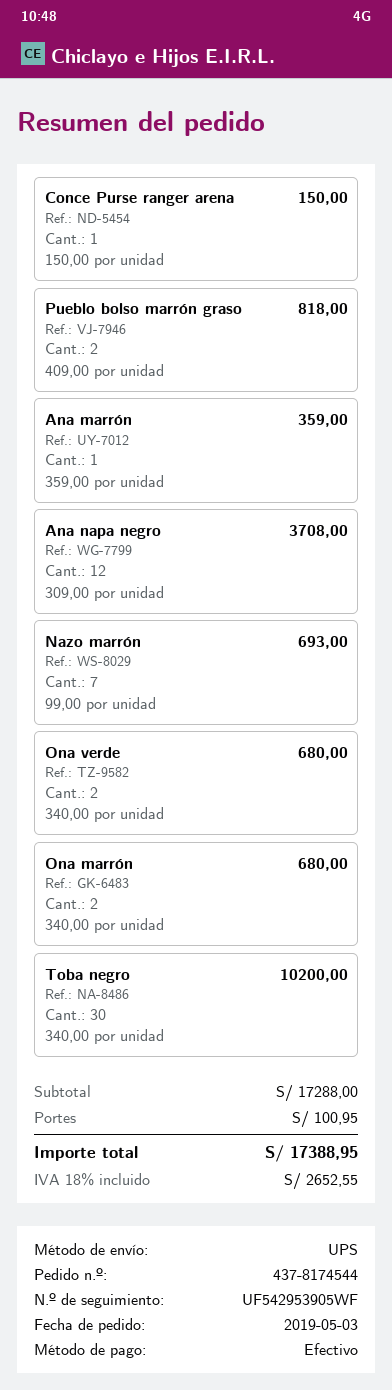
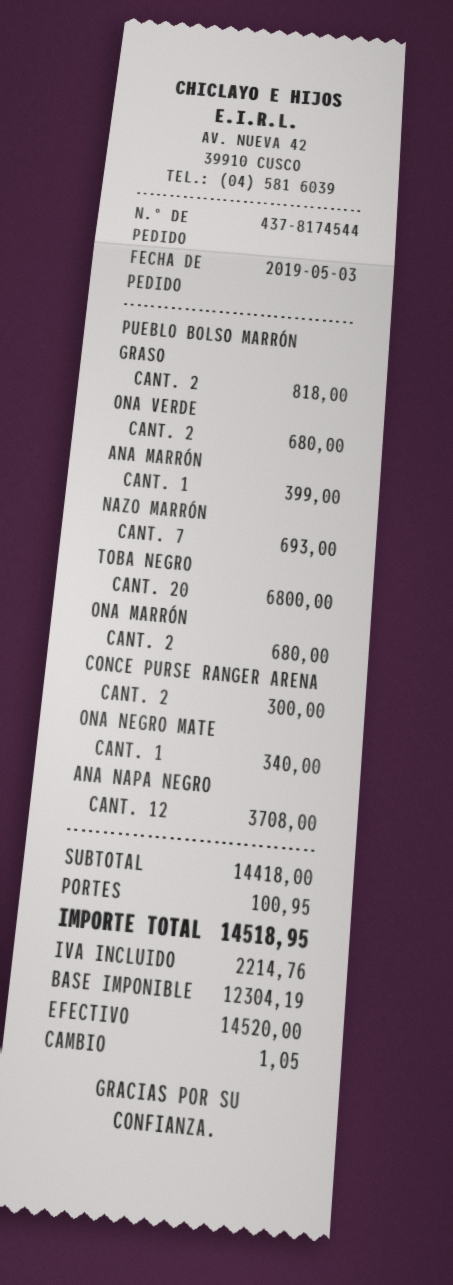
Conce Purse ranger arena: 1 for 150.00 -> 2 for 300.00
Ana marrón: 1 for 359.00 -> 1 for 399.00
Toba negro: 30 for 10200.00 -> 20 for 6800.00
ONA NEGRO MATE: none -> 1 for 340.00
subtotal: 17288.00 -> 14418.00
tax: 2652.55 -> 2214.76
total: 17388.95 -> 14518.95

